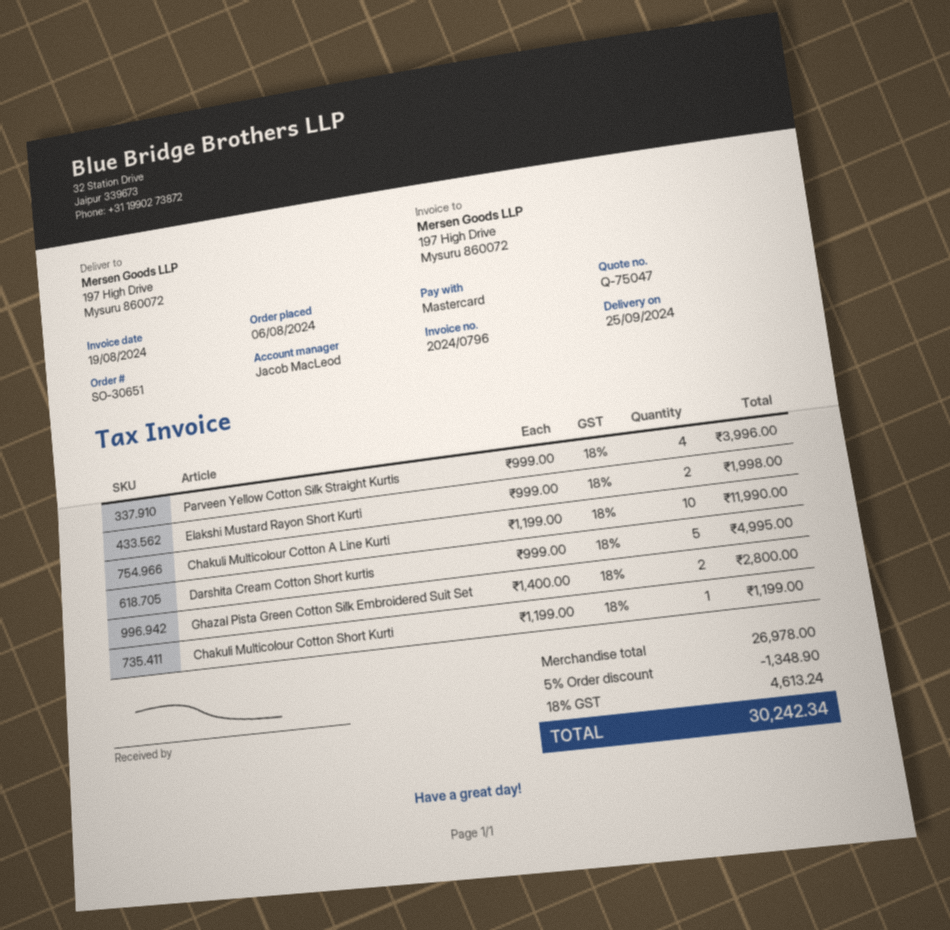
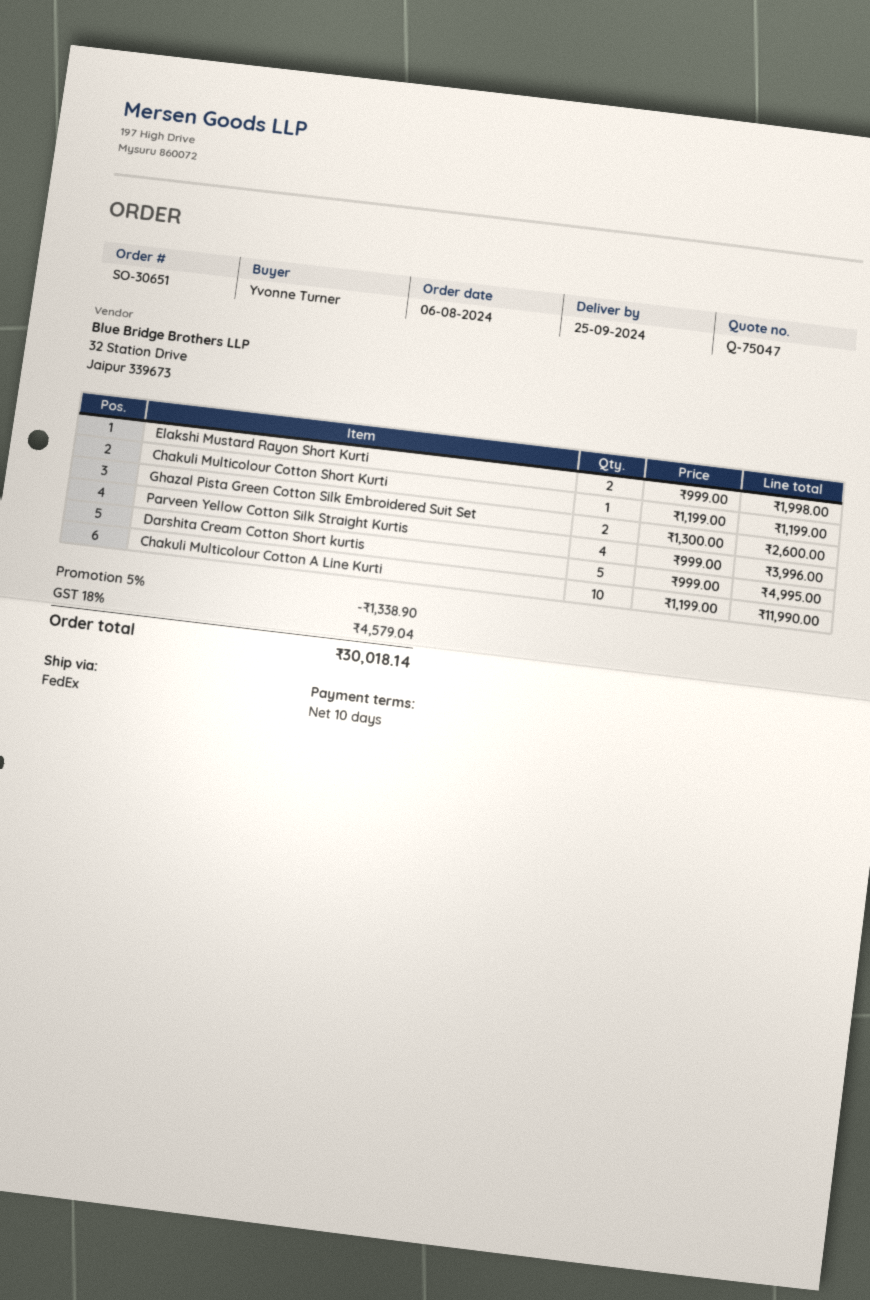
Ghazal Pista Green Cotton Silk Embroidered Suit Set: 2 x 1400.00 = 2800.00 -> 2 x 1300.00 = 2600.00
discount: 5% = 1348.90 -> 5% = 1338.90
tax: 18% = 4613.24 -> 18% = 4579.04
total: 30242.34 -> 30018.14

